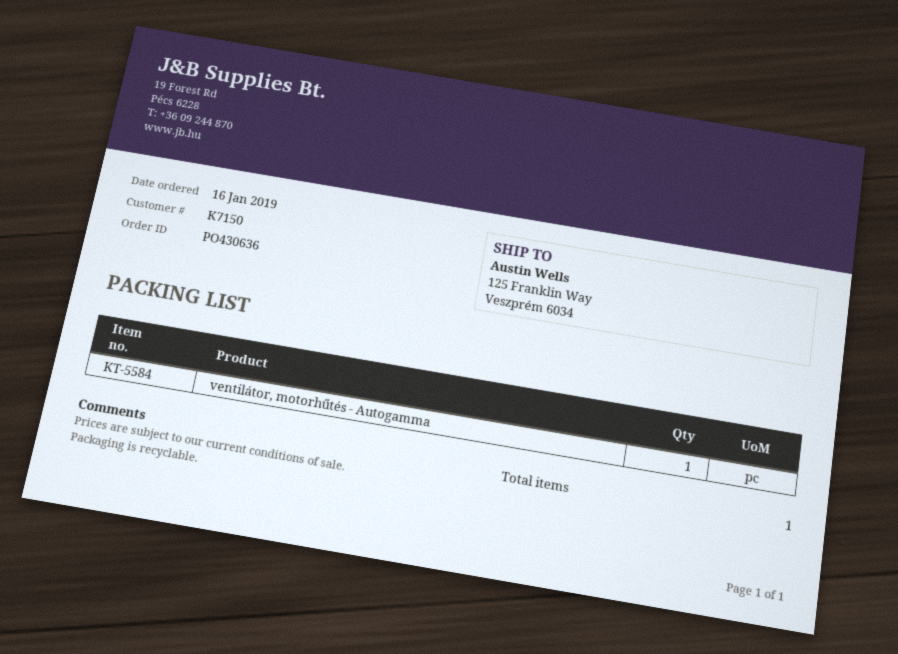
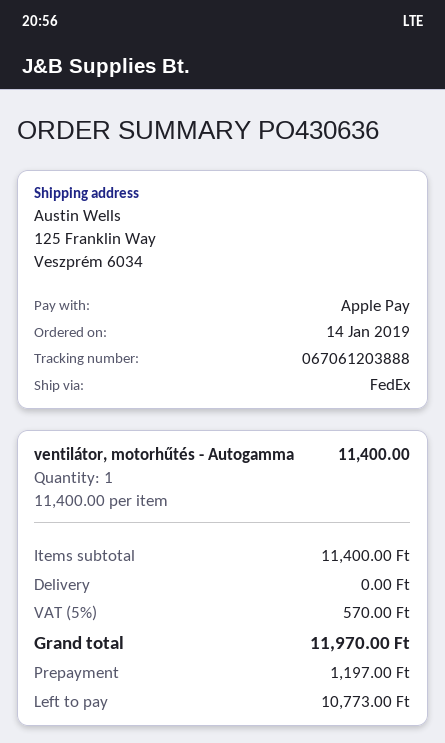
order date: 2019-01-16 -> 2019-01-14

